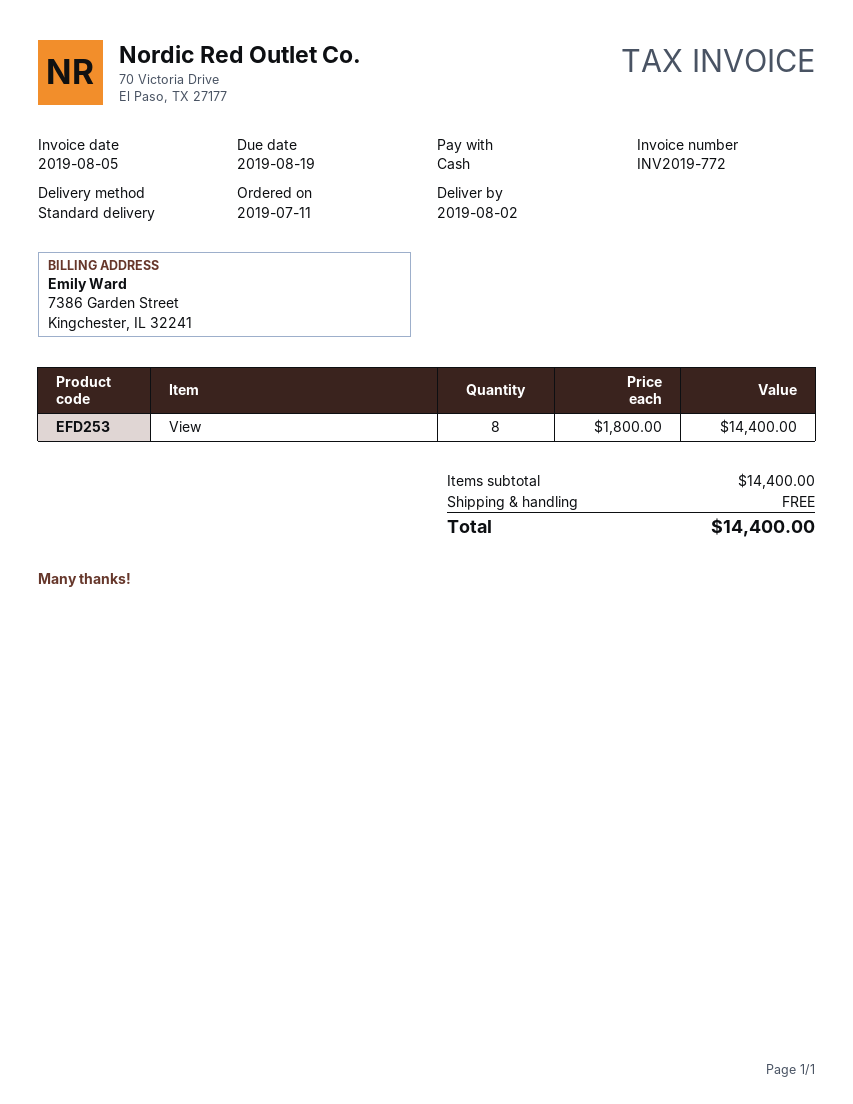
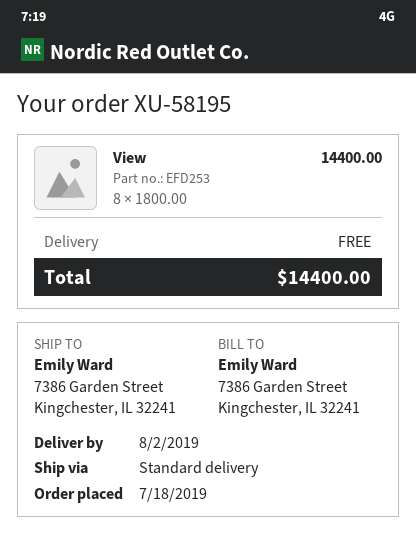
order date: 2019-07-11 -> 2019-07-18

